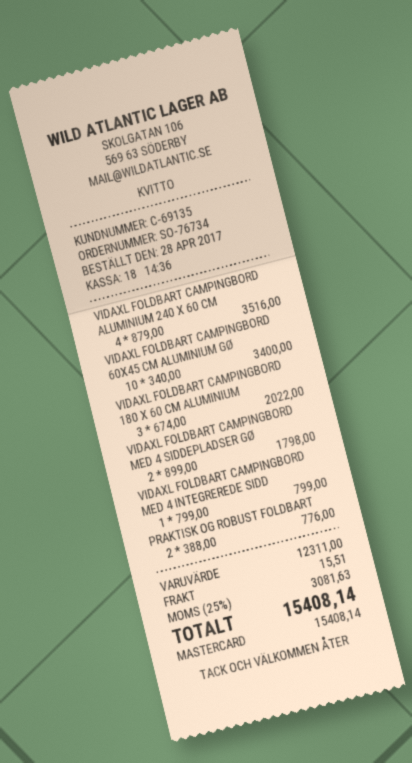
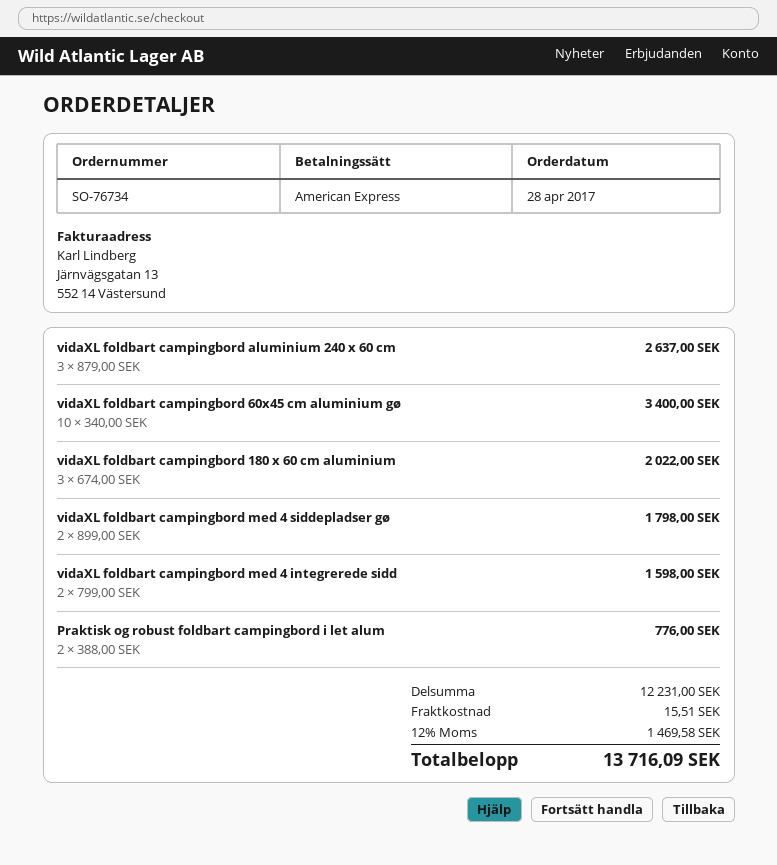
payment method: Mastercard -> American Express
VIDAXL FOLDBART CAMPINGBORD ALUMINIUM 240 X 60 CM: 4 x 879.00 = 3516.00 -> 3 x 879.00 = 2637.00
VIDAXL FOLDBART CAMPINGBORD MED 4 INTEGREREDE SIDD: 1 x 799.00 = 799.00 -> 2 x 799.00 = 1598.00
subtotal: 12311.00 -> 12231.00
tax: 25% = 3081.63 -> 12% = 1469.58
total: 15408.14 -> 13716.09

